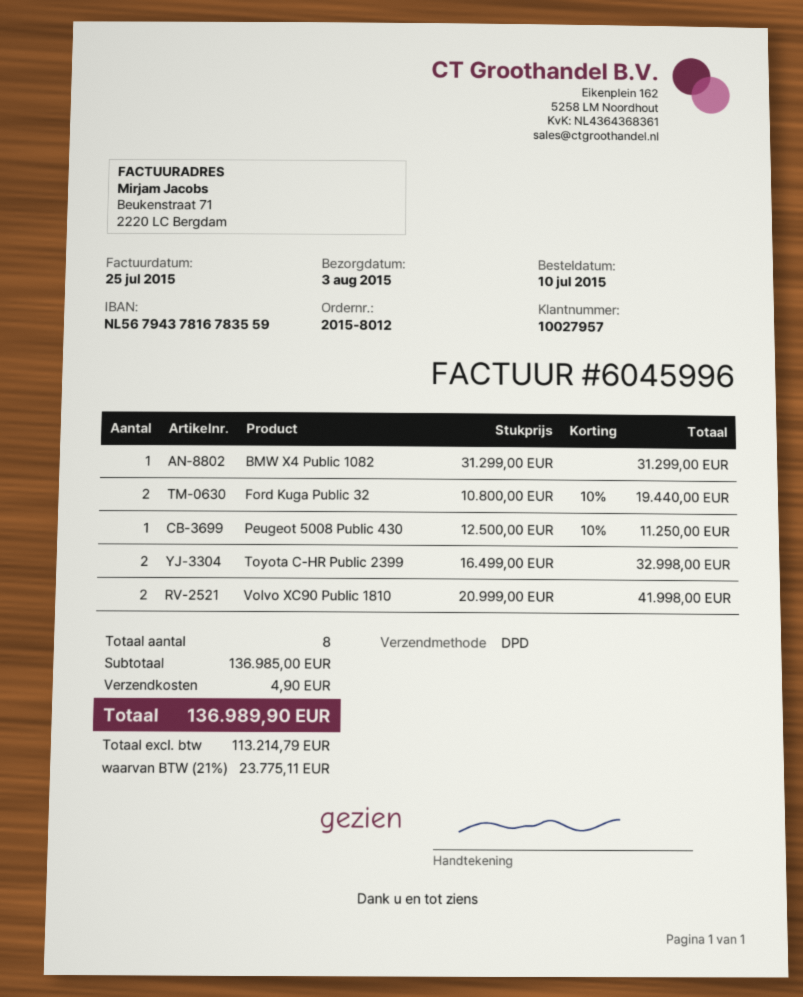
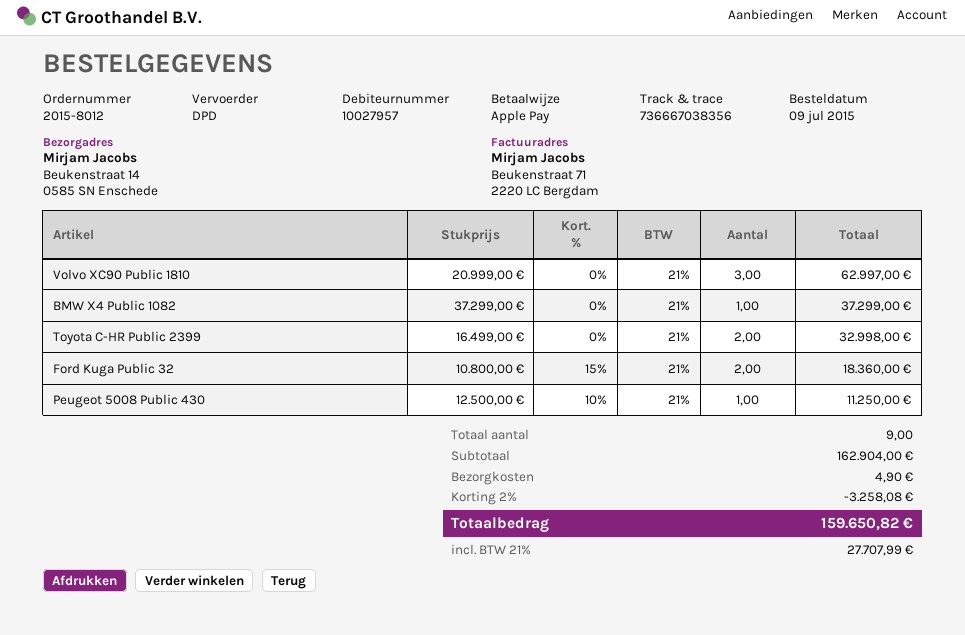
order date: 2015-07-10 -> 2015-07-09
BMW X4 Public 1082: 1 x 31299.00 = 31299.00 -> 1 x 37299.00 = 37299.00
Ford Kuga Public 32: 2 x 10800.00 - 10% = 19440.00 -> 2 x 10800.00 - 15% = 18360.00
Volvo XC90 Public 1810: 2 x 20999.00 = 41998.00 -> 3 x 20999.00 = 62997.00
total quantity: 8 -> 9
subtotal: 136985.00 -> 162904.00
discount: none -> 2% = 3258.08
tax: 21% = 23775.11 -> 21% = 27707.99
total: 136989.90 -> 159650.82

